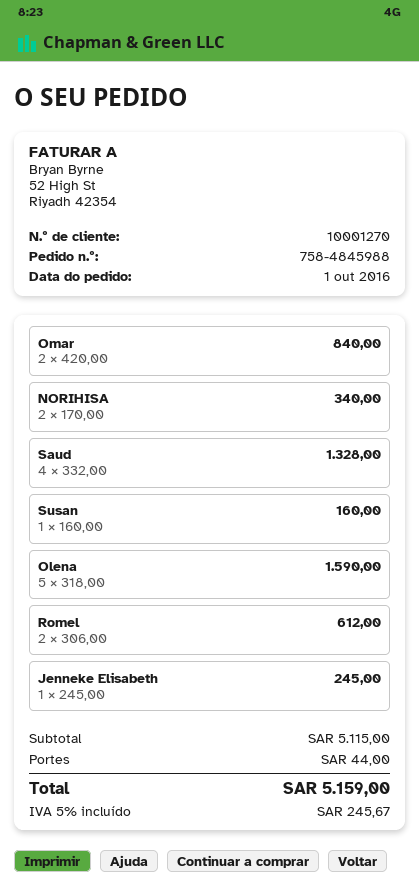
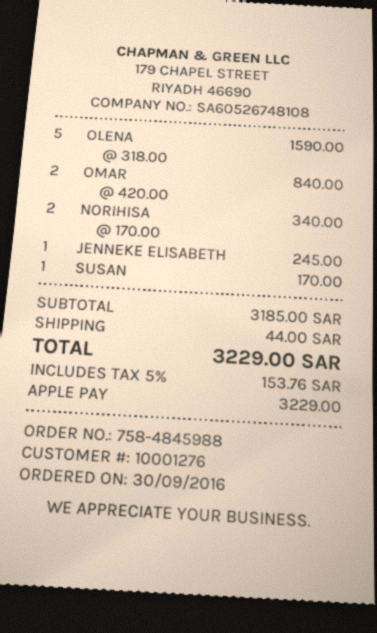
order date: 2016-10-01 -> 2016-09-30
customer number: 10001270 -> 10001276
Saud: 4 x 332.00 = 1328.00 -> none
Susan: 1 x 160.00 = 160.00 -> 1 x 170.00 = 170.00
Romel: 2 x 306.00 = 612.00 -> none
subtotal: 5115.00 -> 3185.00
tax: 5% = 245.67 -> 5% = 153.76
total: 5159.00 -> 3229.00

